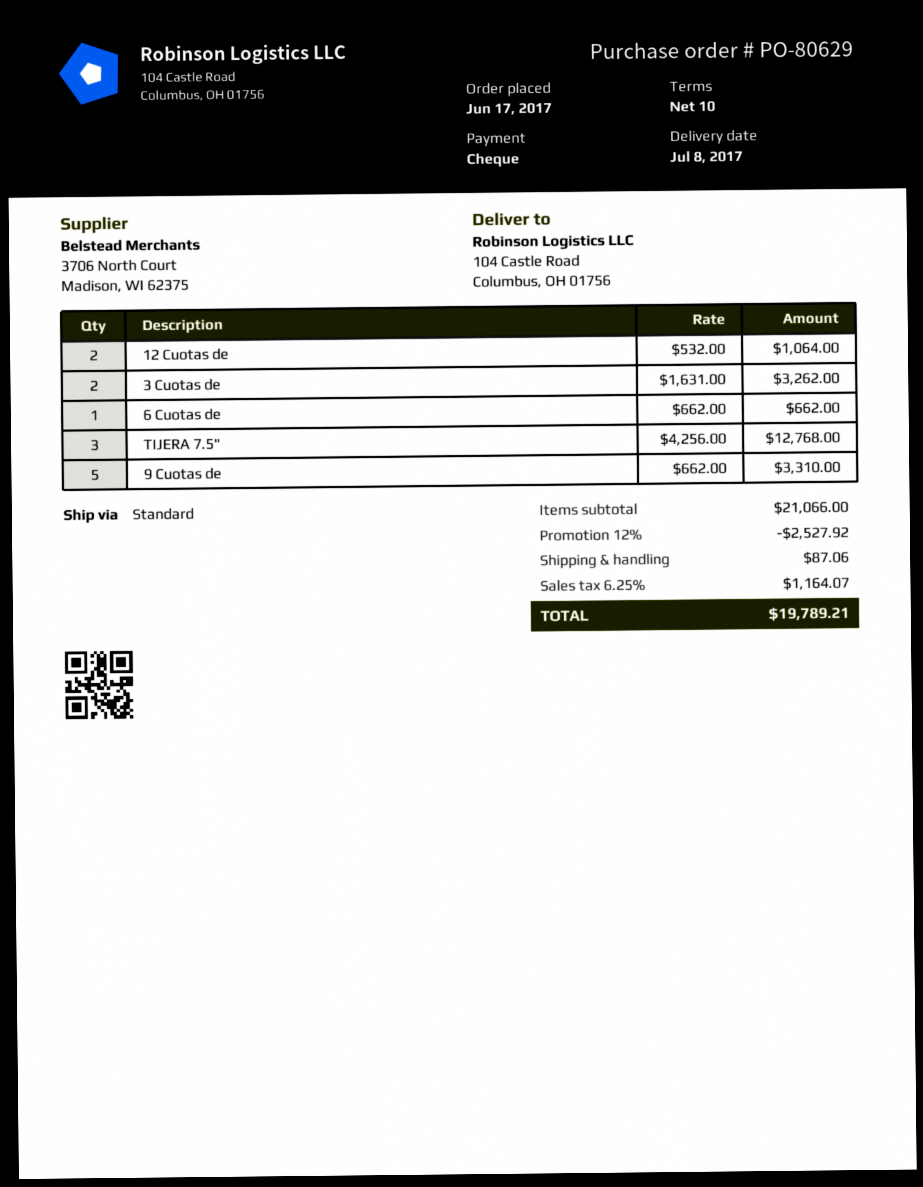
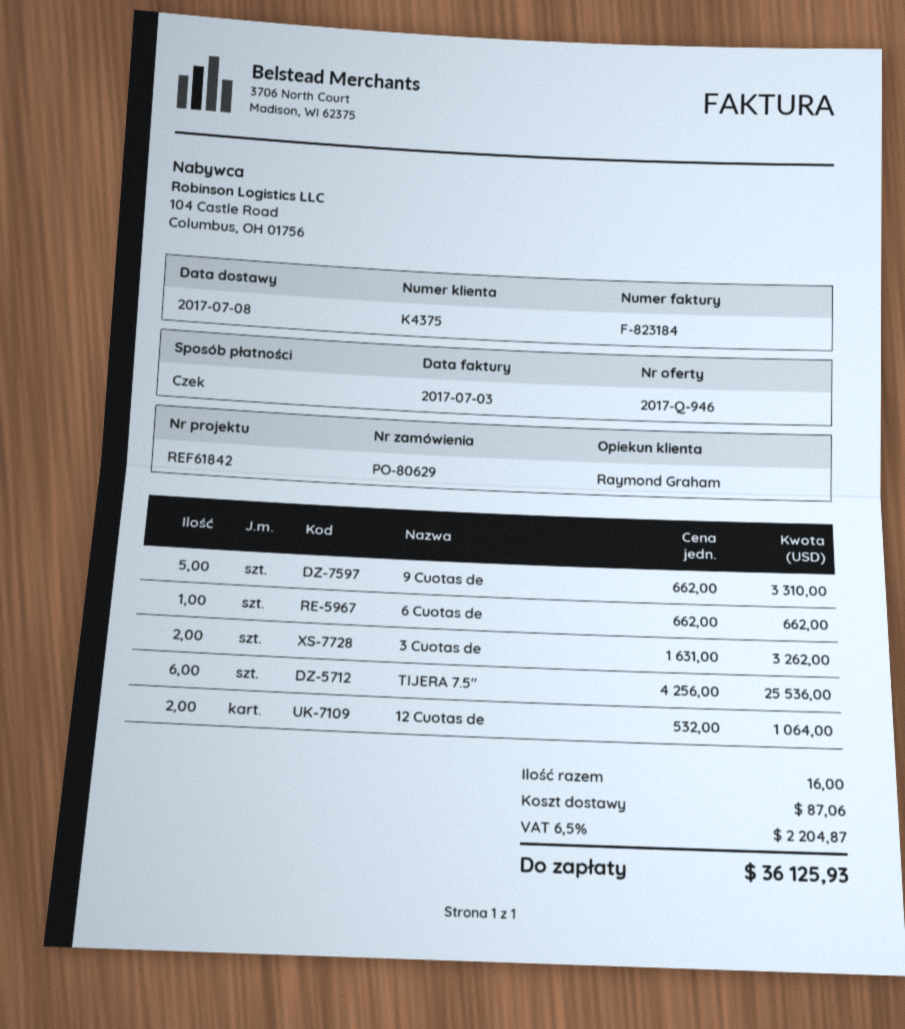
TIJERA 7.5": 3 x 4256.00 = 12768.00 -> 6 x 4256.00 = 25536.00
discount: 12% = 2527.92 -> none
tax: 6.25% = 1164.07 -> 6.5% = 2204.87
total: 19789.21 -> 36125.93

